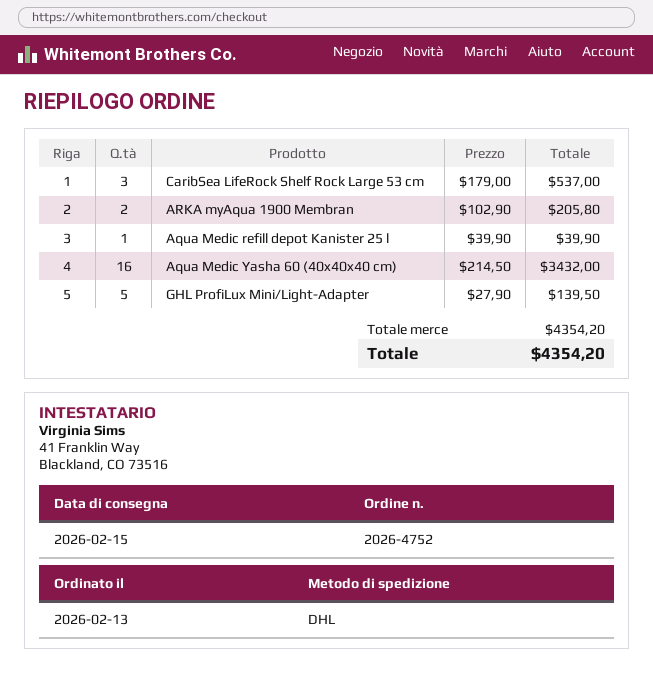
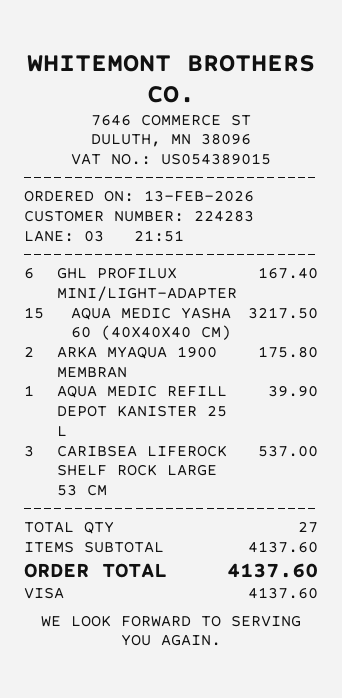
ARKA myAqua 1900 Membran: 2 for 205.80 -> 2 for 175.80
Aqua Medic Yasha 60 (40x40x40 cm): 16 for 3432.00 -> 15 for 3217.50
GHL ProfiLux Mini/Light-Adapter: 5 for 139.50 -> 6 for 167.40
subtotal: 4354.20 -> 4137.60
total: 4354.20 -> 4137.60

